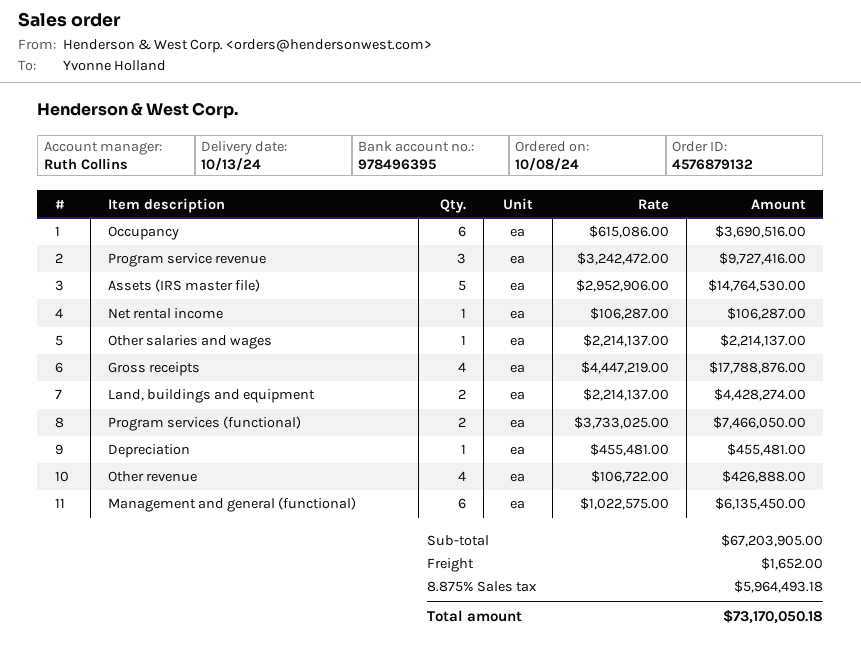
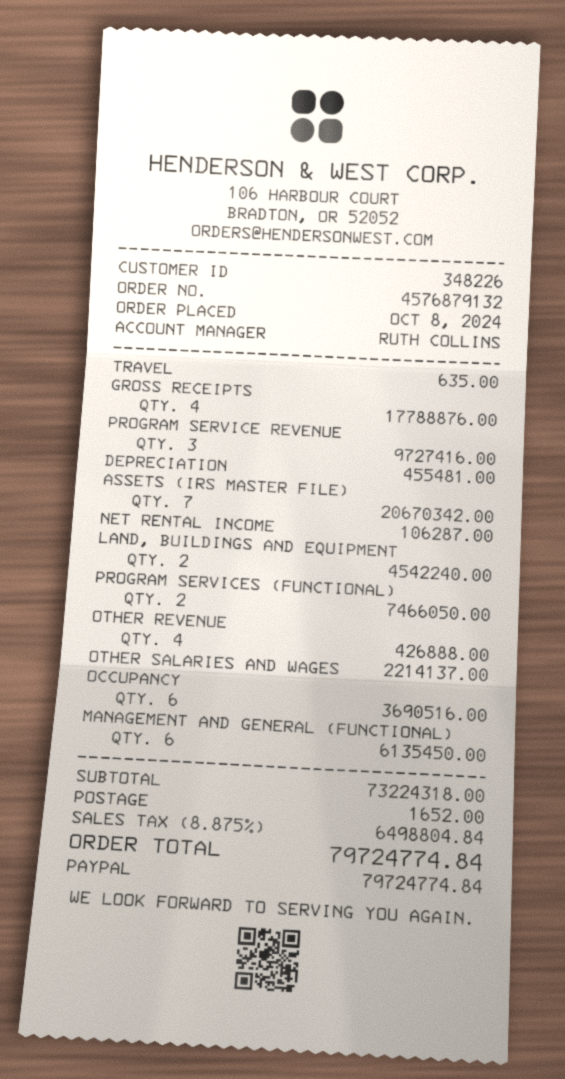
Assets (IRS master file): 5 for 14764530.00 -> 7 for 20670342.00
Land, buildings and equipment: 2 for 4428274.00 -> 2 for 4542240.00
TRAVEL: none -> 1 for 635.00
subtotal: 67203905.00 -> 73224318.00
tax: 8.875% = 5964493.18 -> 8.875% = 6498804.84
total: 73170050.18 -> 79724774.84

